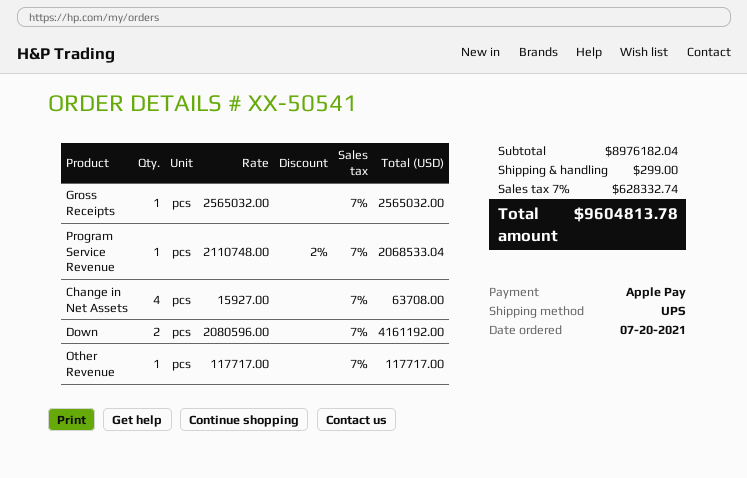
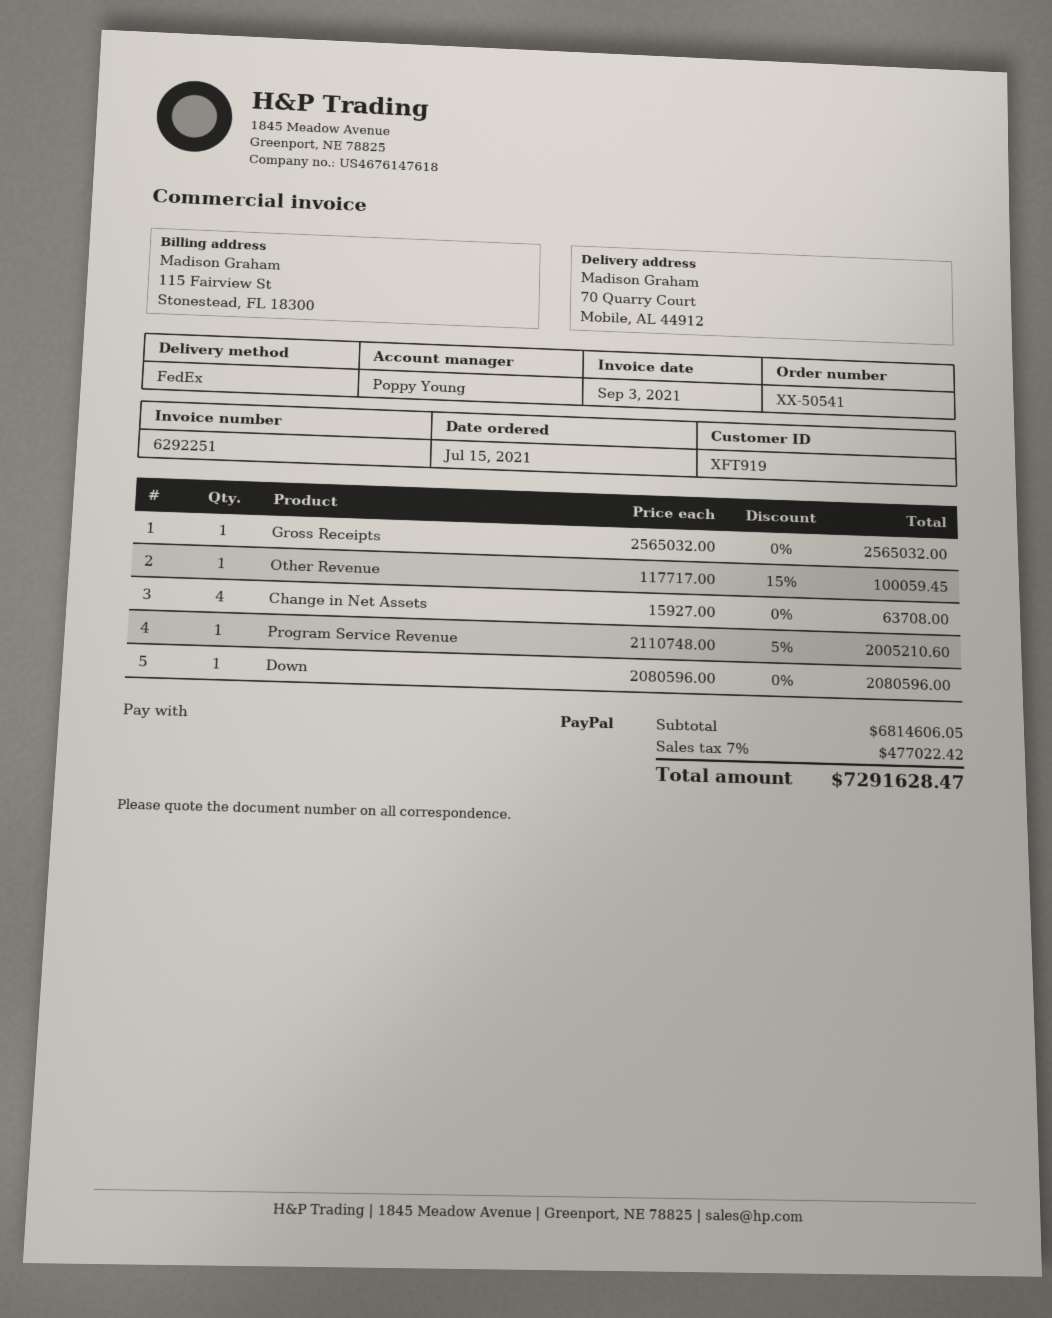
order date: 2021-07-20 -> 2021-07-15
payment method: Apple Pay -> PayPal
shipping method: UPS -> FedEx
Program Service Revenue: 1 x 2110748.00 - 2% = 2068533.04 -> 1 x 2110748.00 - 5% = 2005210.60
Down: 2 x 2080596.00 = 4161192.00 -> 1 x 2080596.00 = 2080596.00
Other Revenue: 1 x 117717.00 = 117717.00 -> 1 x 117717.00 - 15% = 100059.45
subtotal: 8976182.04 -> 6814606.05
shipping: 299.00 -> none
tax: 7% = 628332.74 -> 7% = 477022.42
total: 9604813.78 -> 7291628.47

